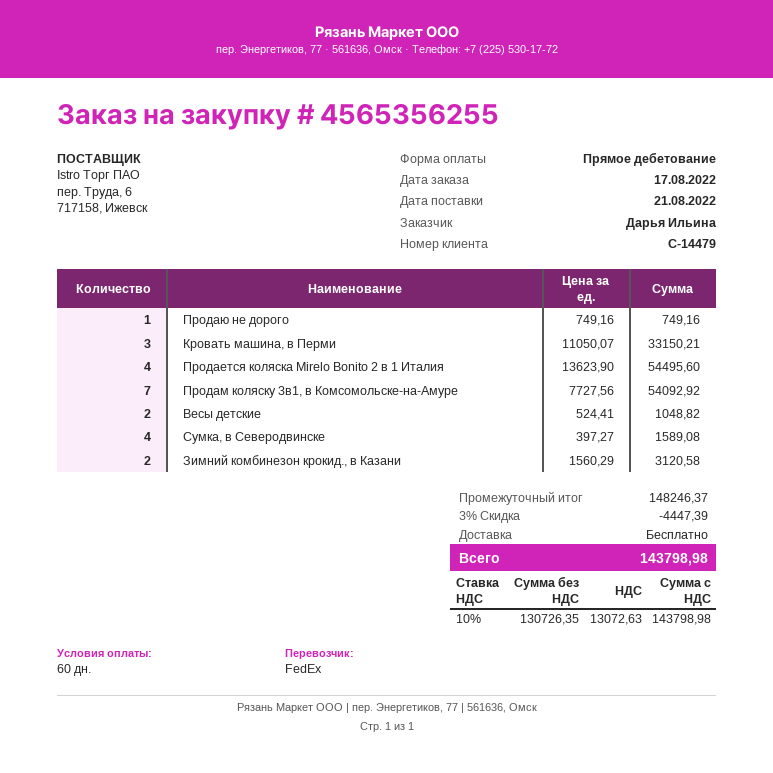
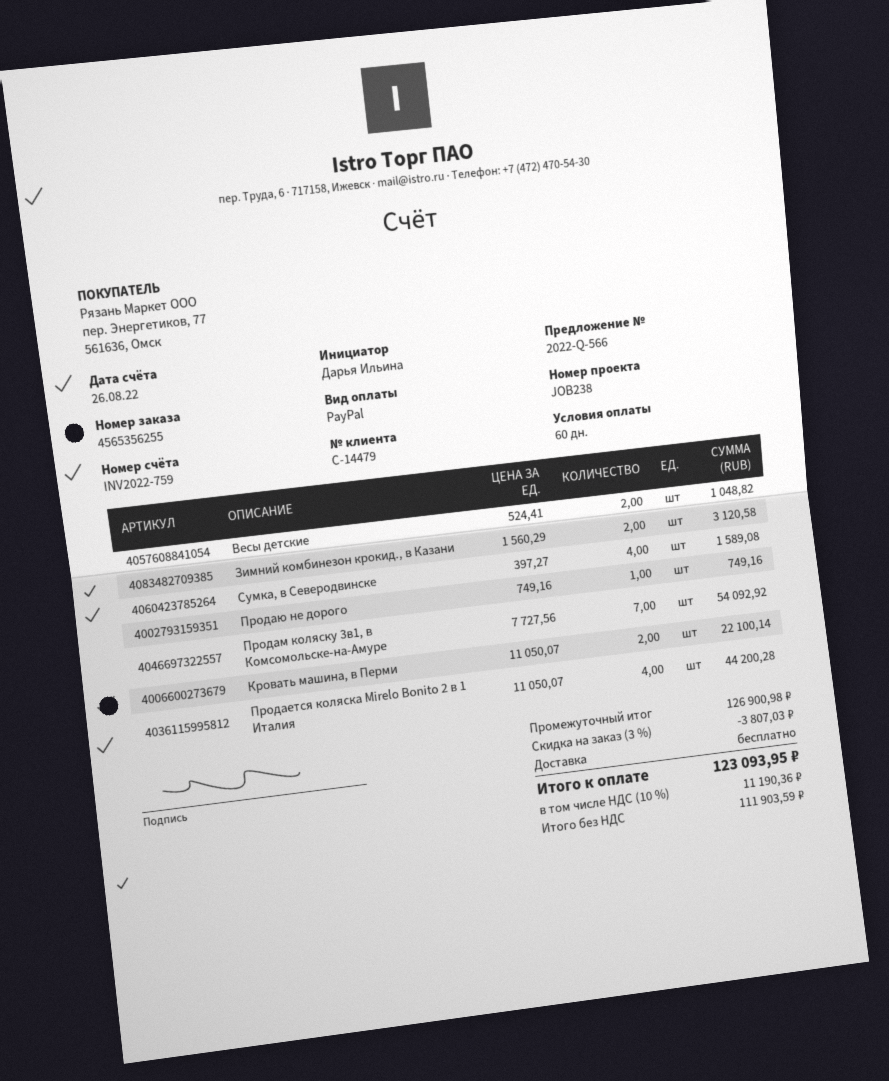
payment method: direct debit -> PayPal
Кровать машина, в Перми: 3 x 11050.07 = 33150.21 -> 2 x 11050.07 = 22100.14
Продается коляска Mirelo Bonito 2 в 1 Италия: 4 x 13623.90 = 54495.60 -> 4 x 11050.07 = 44200.28
subtotal: 148246.37 -> 126900.98
discount: 3% = 4447.39 -> 3% = 3807.03
net: 130726.35 -> 111903.59
tax: 10% = 13072.63 -> 10% = 11190.36
total: 143798.98 -> 123093.95

